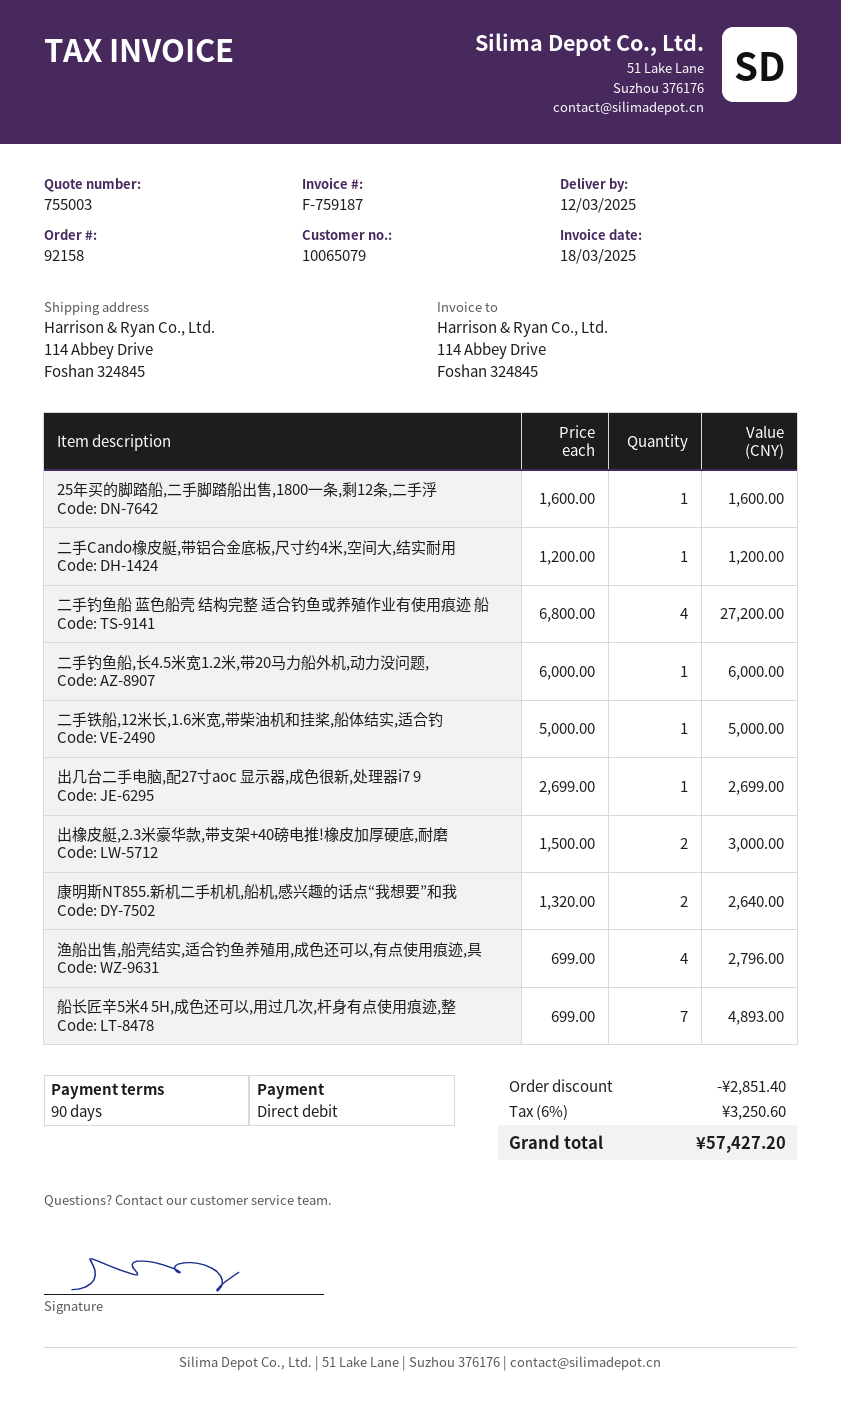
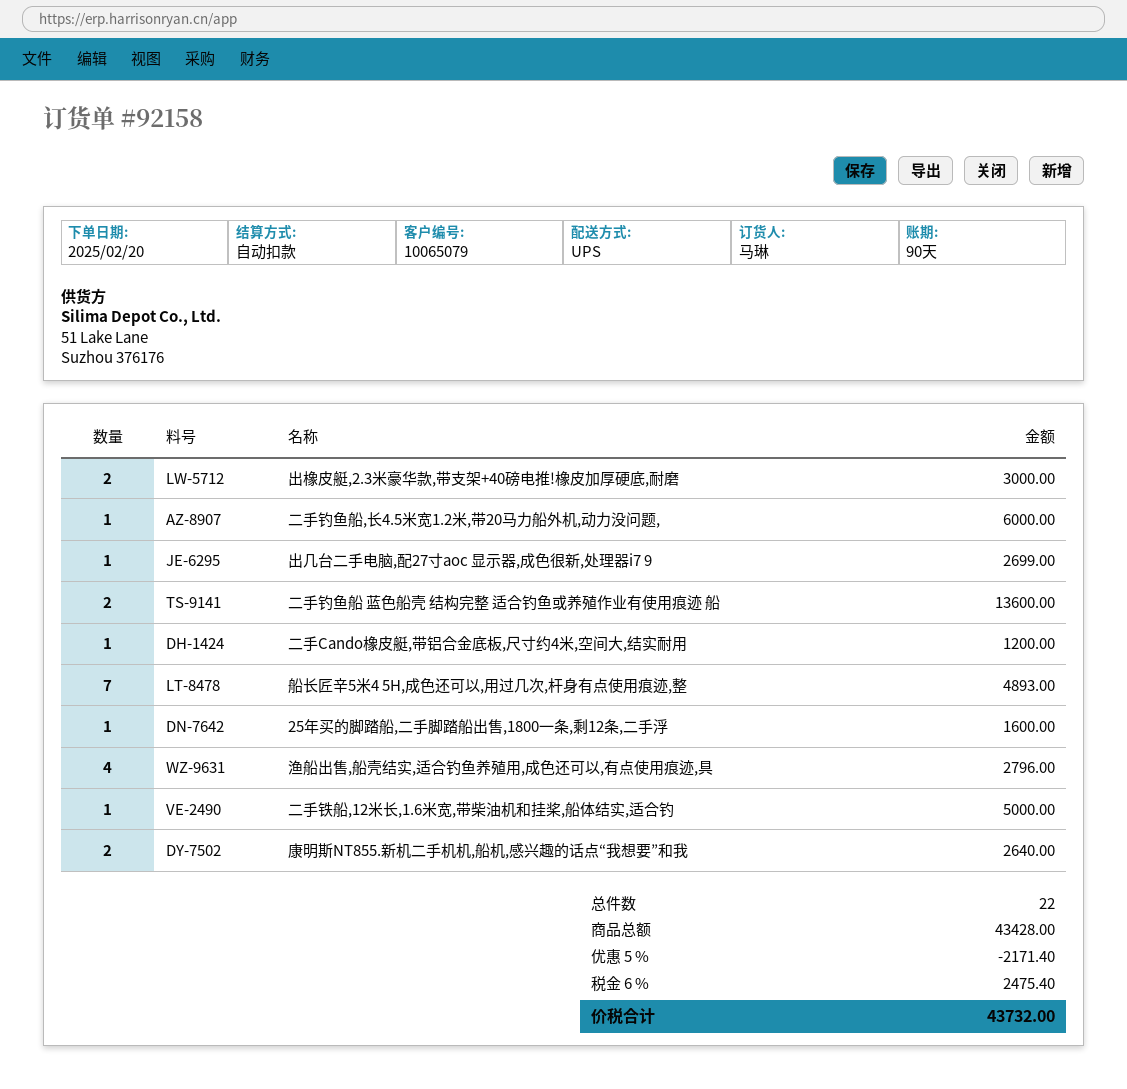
二手钓鱼船 蓝色船壳 结构完整 适合钓鱼或养殖作业有使用痕迹 船: 4 for 27200.00 -> 2 for 13600.00
discount: 2851.40 -> 2171.40
tax: 6% = 3250.60 -> 6% = 2475.40
total: 57427.20 -> 43732.00

